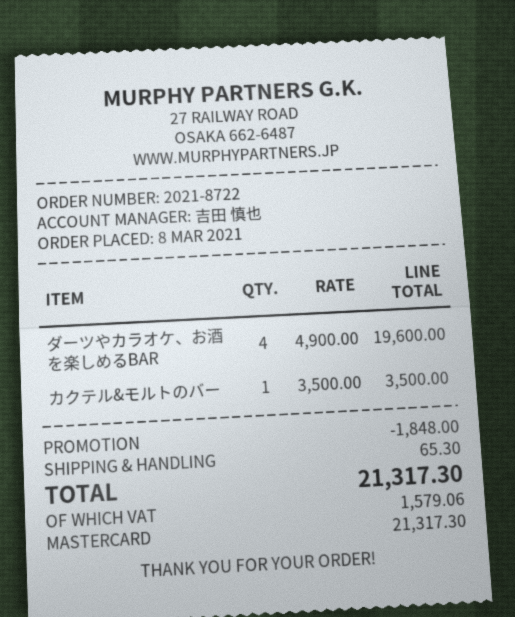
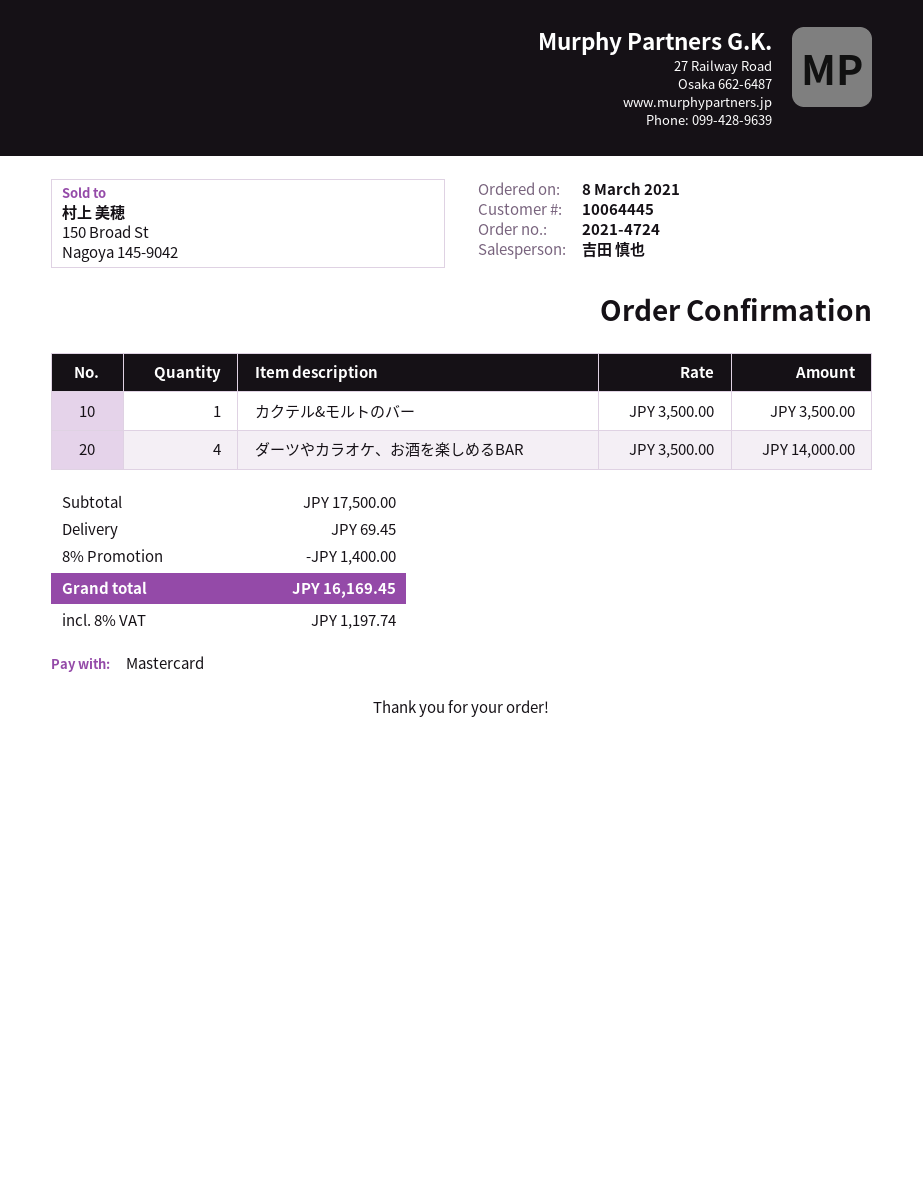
order number: 2021-8722 -> 2021-4724
ダーツやカラオケ、お酒を楽しめるBAR: 4 x 4900.00 = 19600.00 -> 4 x 3500.00 = 14000.00
discount: 1848.00 -> 1400.00
shipping: 65.30 -> 69.45
tax: 1579.06 -> 1197.74
total: 21317.30 -> 16169.45

